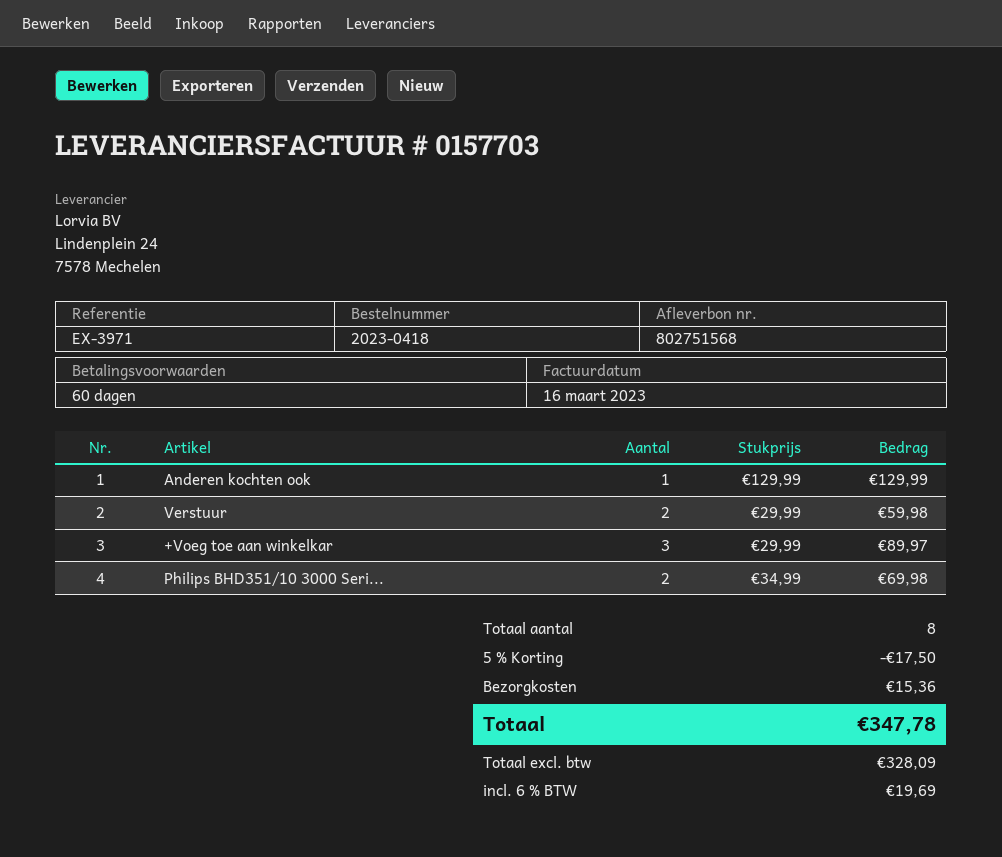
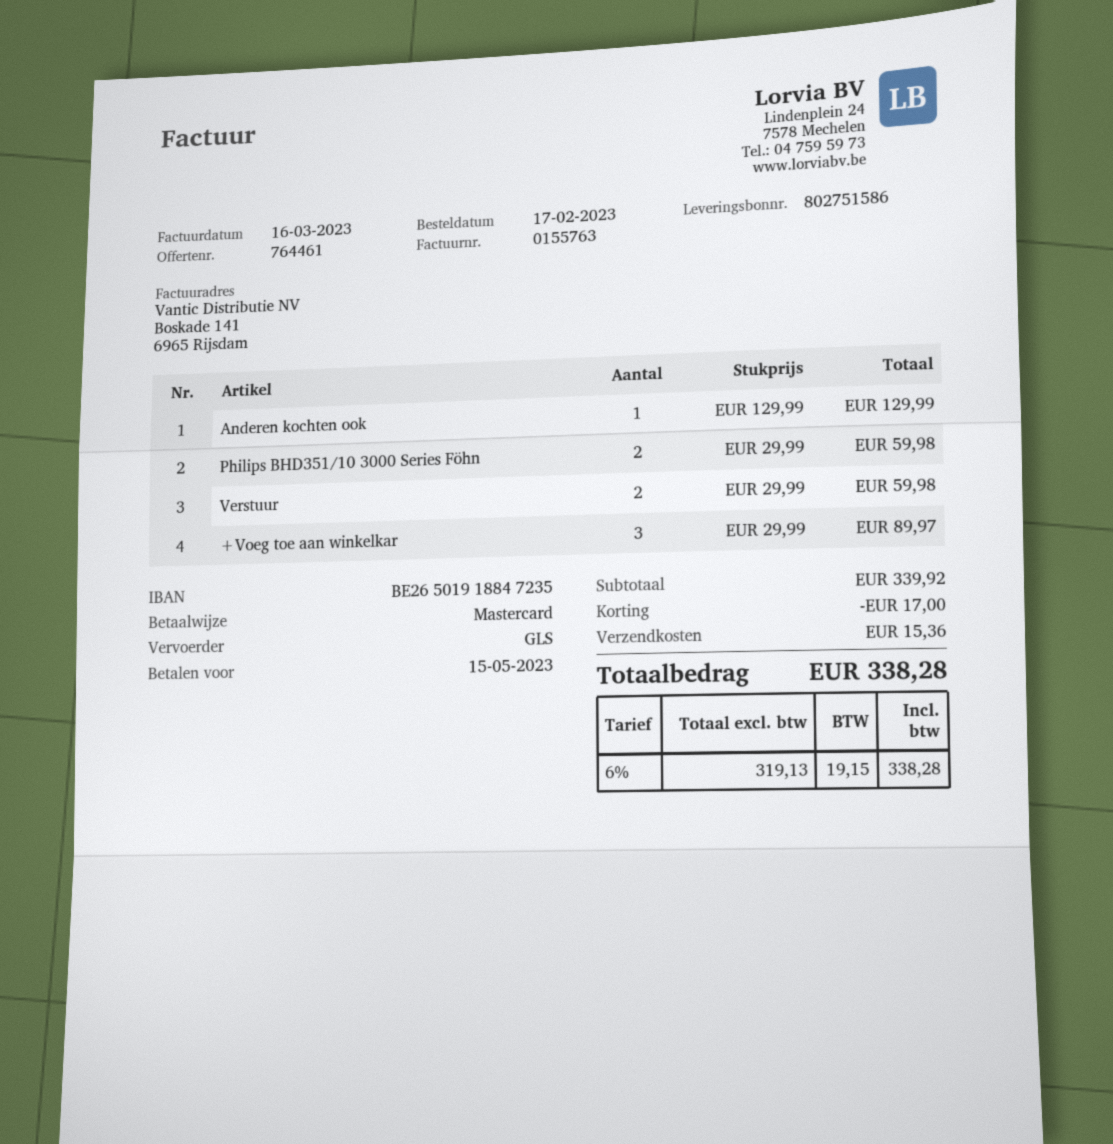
delivery note number: 802751568 -> 802751586
invoice number: 0157703 -> 0155763
Philips BHD351/10 3000 Seri...: 2 x 34.99 = 69.98 -> 2 x 29.99 = 59.98
discount: 17.50 -> 17.00
net: 328.09 -> 319.13
tax: 6% = 19.69 -> 6% = 19.15
total: 347.78 -> 338.28

